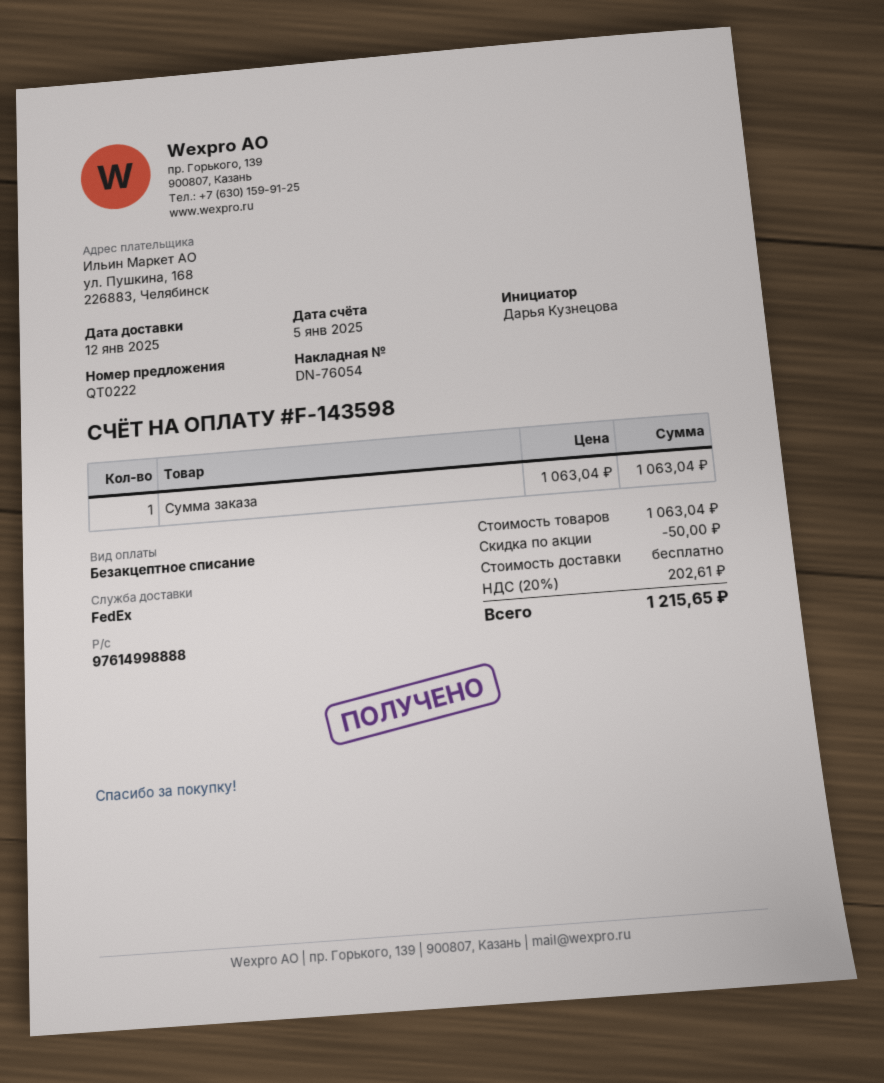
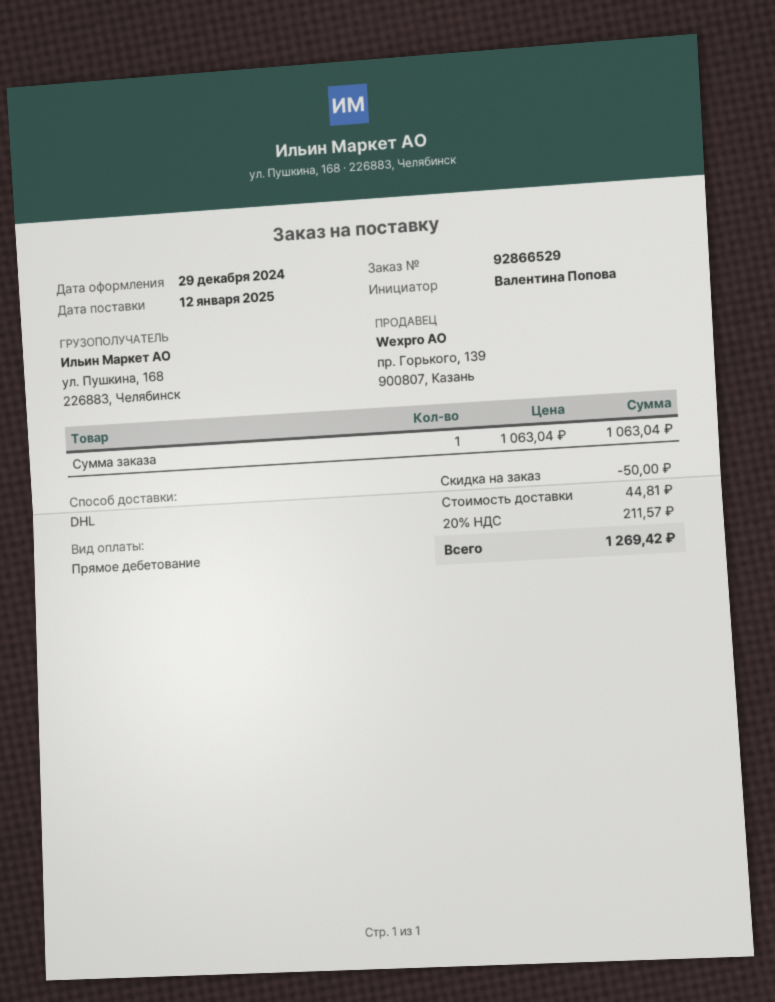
ordered by: Дарья Кузнецова -> Валентина Попова
shipping method: FedEx -> DHL
shipping: 0.00 -> 44.81
tax: 20% = 202.61 -> 20% = 211.57
total: 1215.65 -> 1269.42

